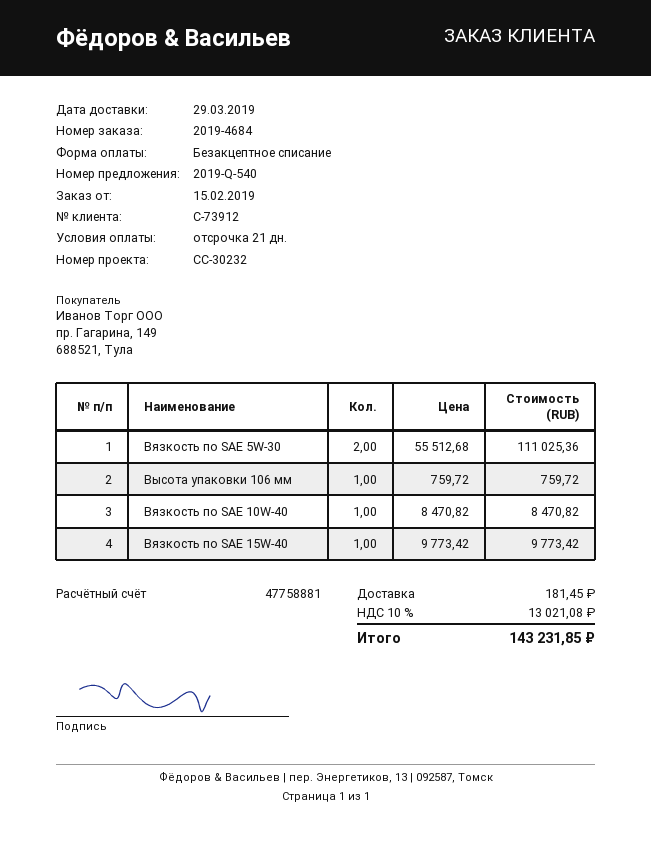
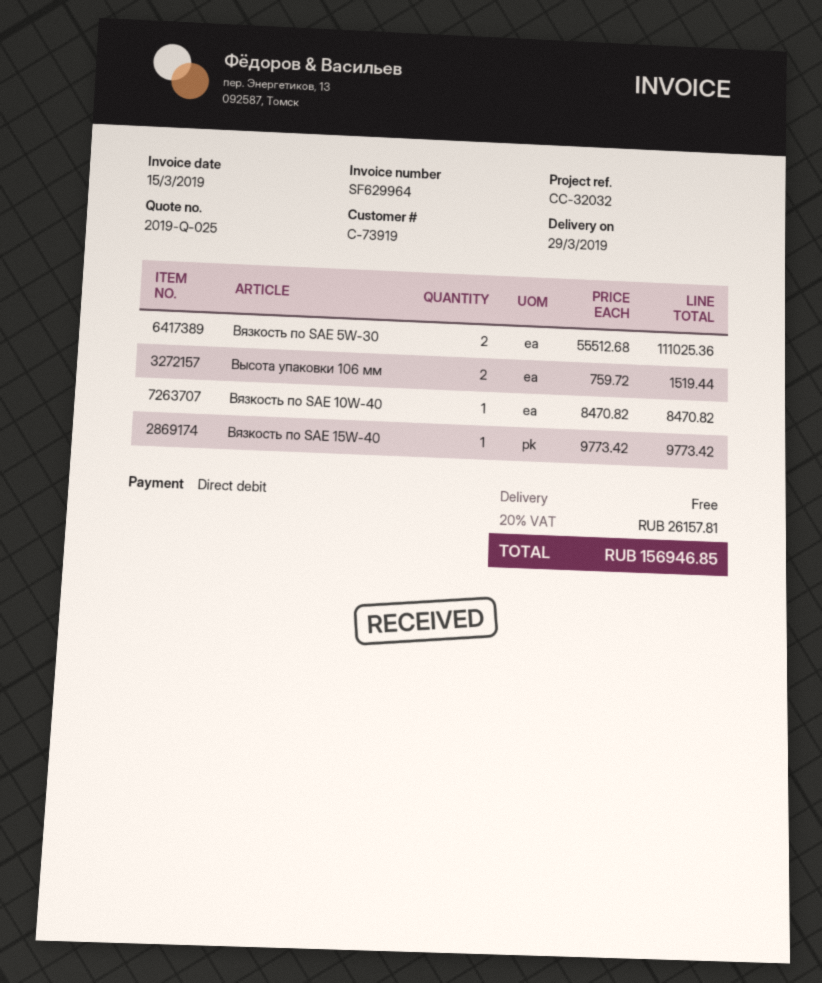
quote number: 2019-Q-540 -> 2019-Q-025
customer number: C-73912 -> C-73919
reference: CC-30232 -> CC-32032
Высота упаковки 106 мм: 1 x 759.72 = 759.72 -> 2 x 759.72 = 1519.44
shipping: 181.45 -> 0.00
tax: 10% = 13021.08 -> 20% = 26157.81
total: 143231.85 -> 156946.85

